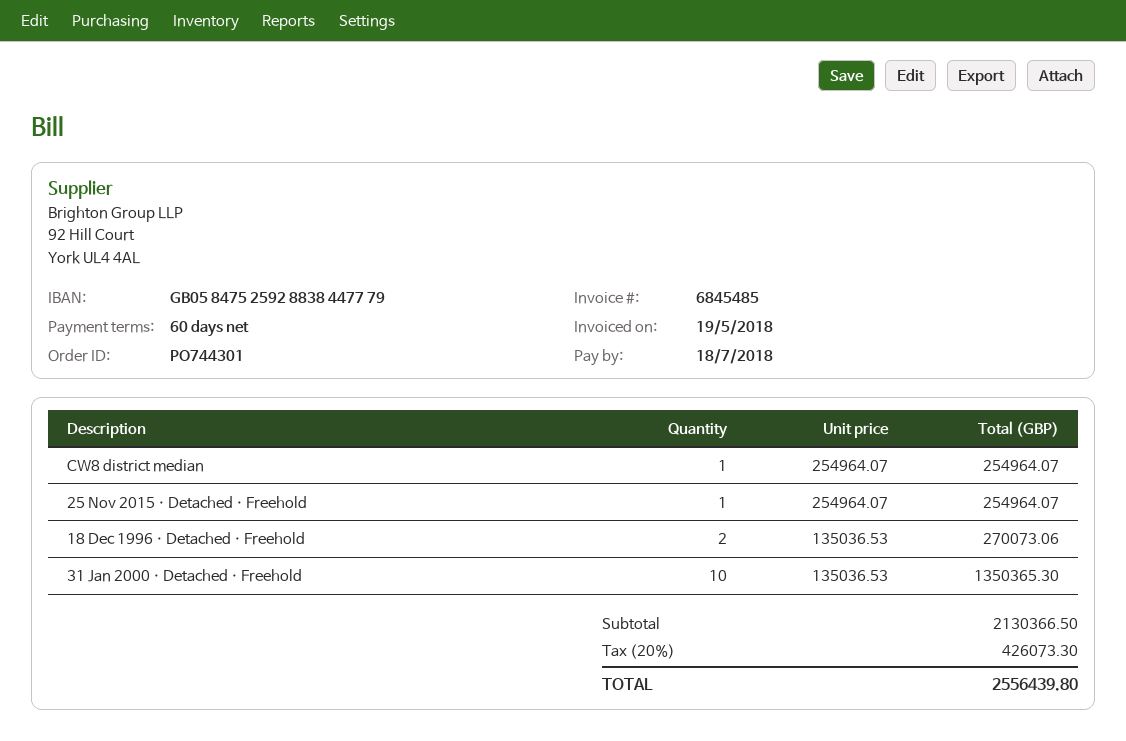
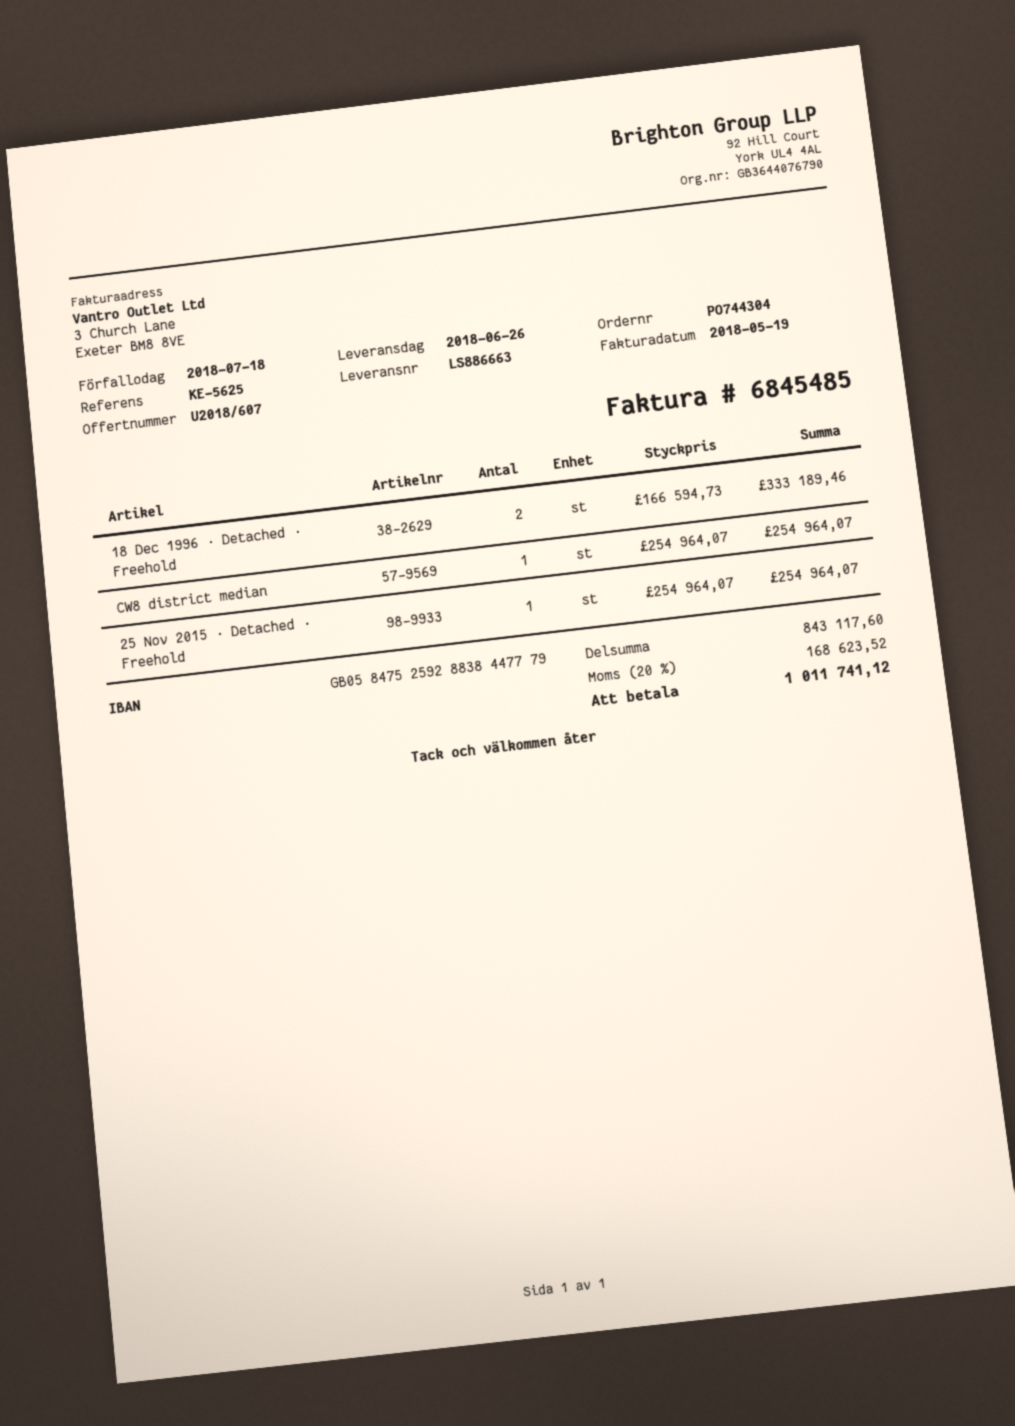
order number: PO744301 -> PO744304
18 Dec 1996 · Detached · Freehold: 2 x 135036.53 = 270073.06 -> 2 x 166594.73 = 333189.46
31 Jan 2000 · Detached · Freehold: 10 x 135036.53 = 1350365.30 -> none
subtotal: 2130366.50 -> 843117.60
tax: 20% = 426073.30 -> 20% = 168623.52
total: 2556439.80 -> 1011741.12

